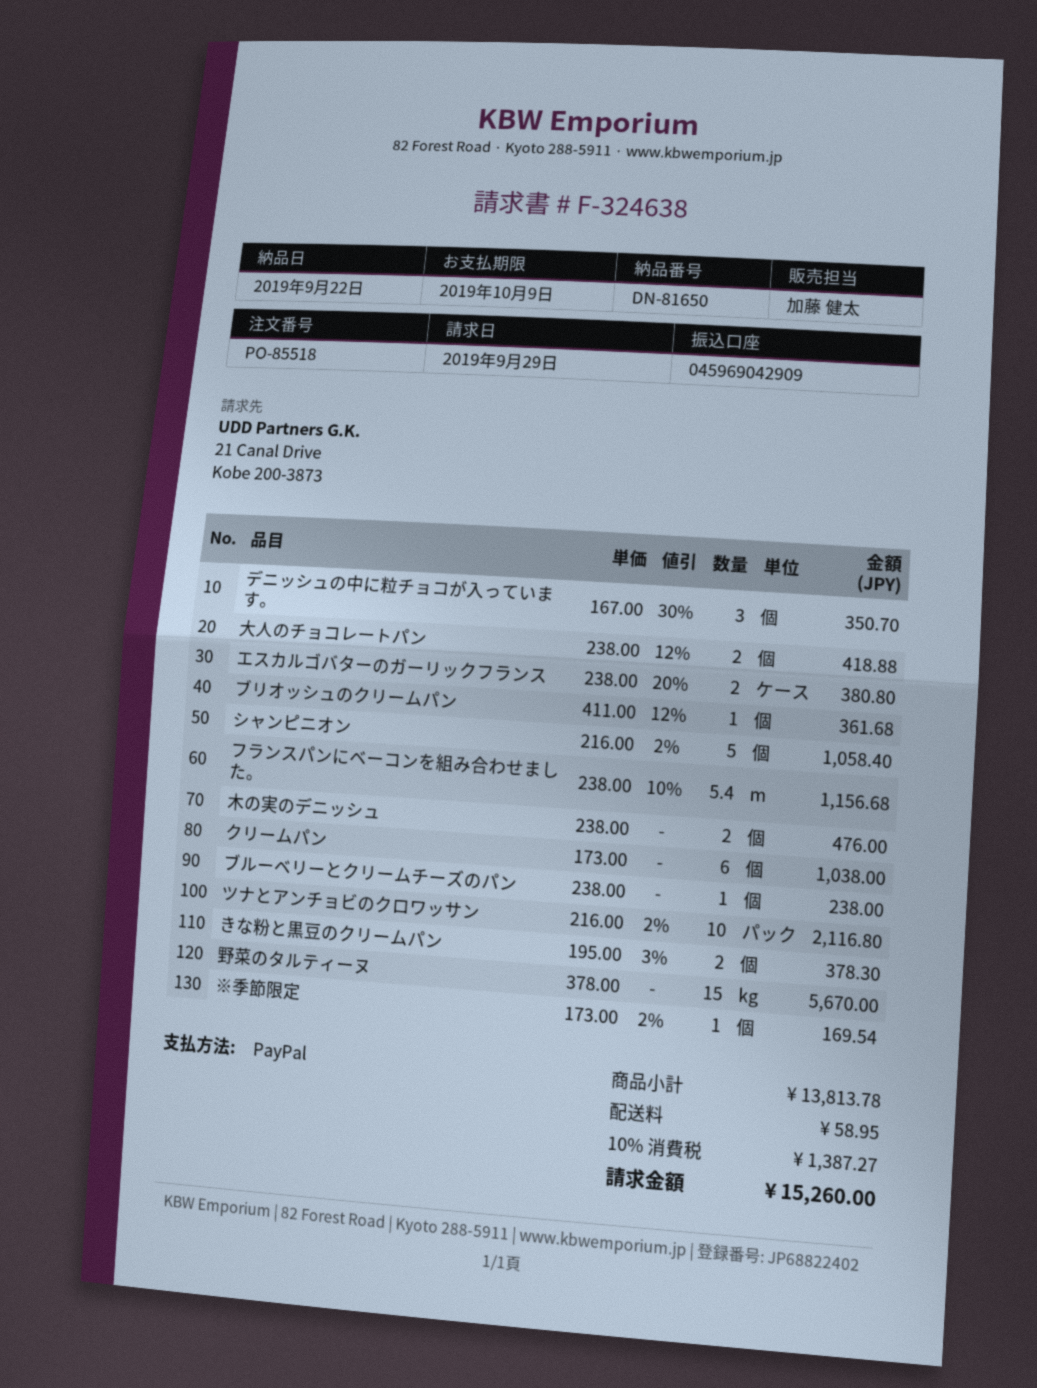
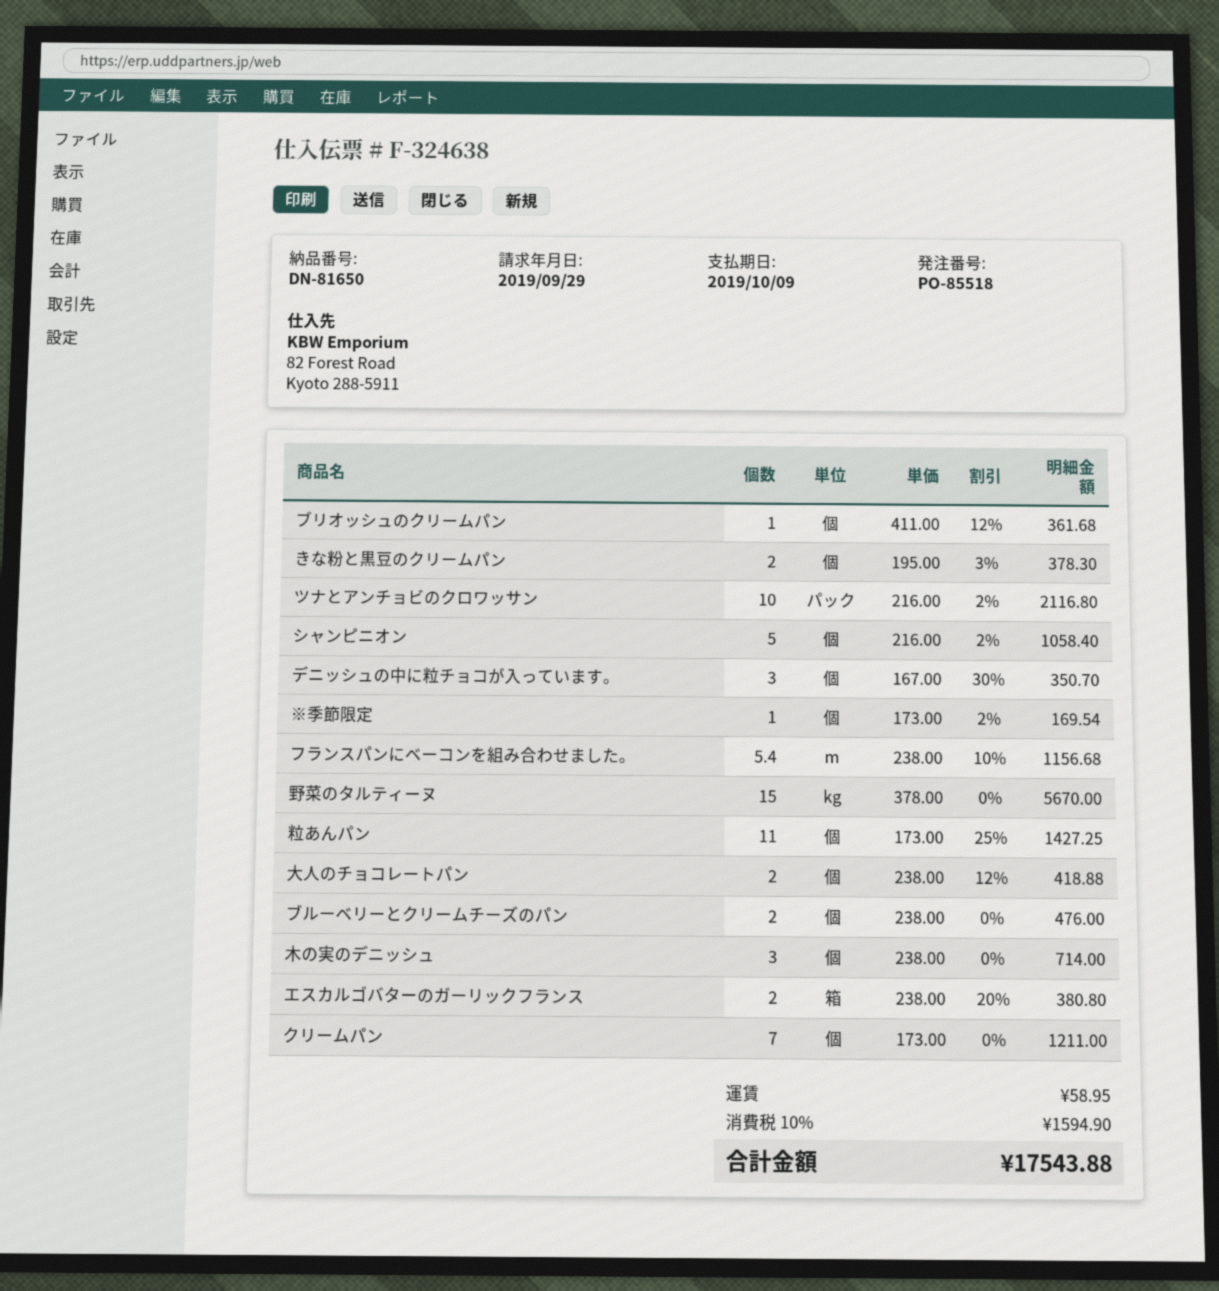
木の実のデニッシュ: 2 x 238.00 = 476.00 -> 3 x 238.00 = 714.00
クリームパン: 6 x 173.00 = 1038.00 -> 7 x 173.00 = 1211.00
ブルーベリーとクリームチーズのパン: 1 x 238.00 = 238.00 -> 2 x 238.00 = 476.00
粒あんパン: none -> 11 x 173.00 - 25% = 1427.25
tax: 10% = 1387.27 -> 10% = 1594.90
total: 15260.00 -> 17543.88

